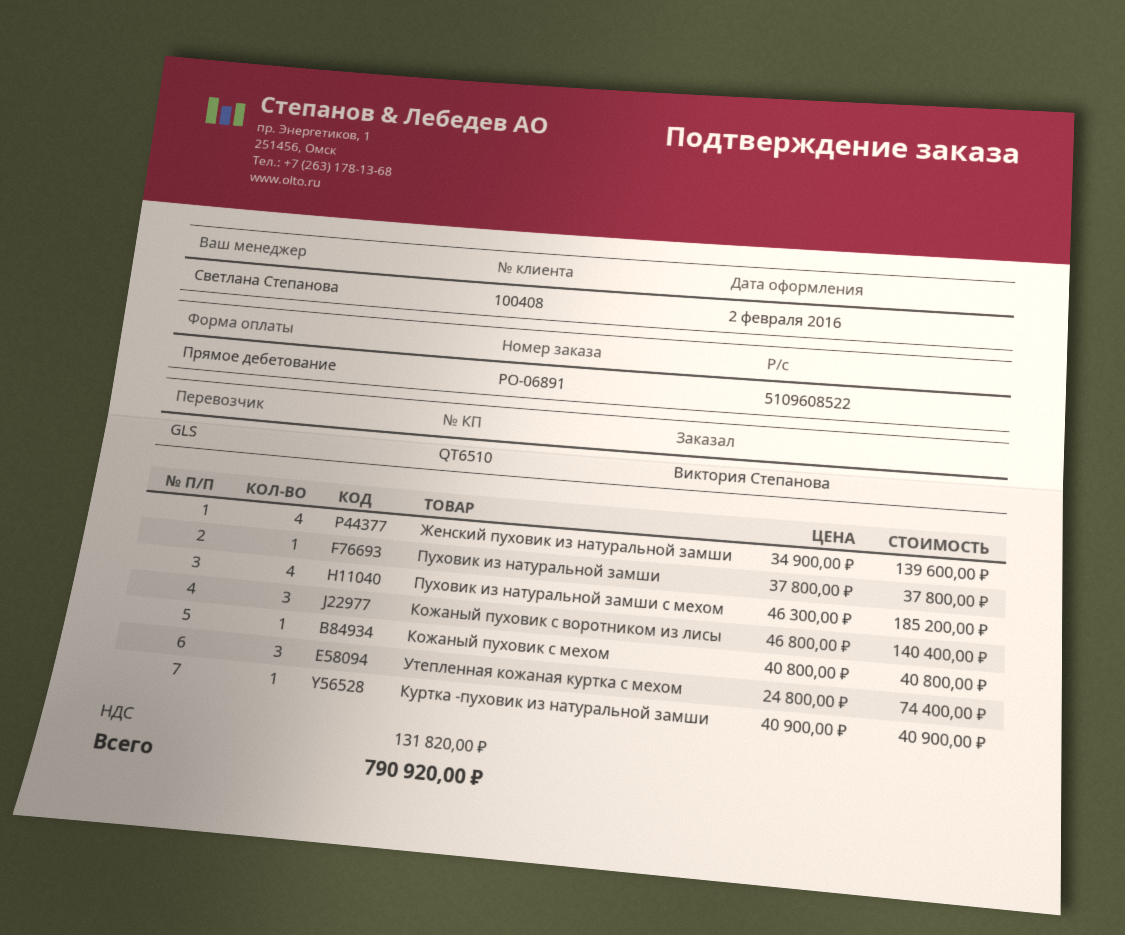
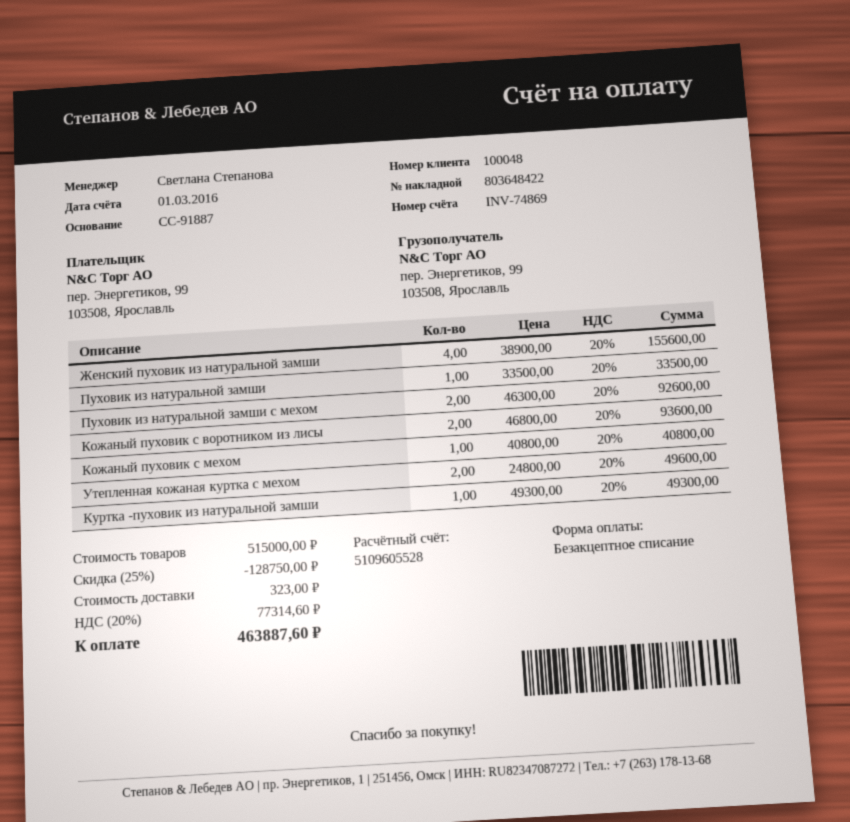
customer number: 100408 -> 100048
bank account: 5109608522 -> 5109605528
Женский пуховик из натуральной замши: 4 x 34900.00 = 139600.00 -> 4 x 38900.00 = 155600.00
Пуховик из натуральной замши: 1 x 37800.00 = 37800.00 -> 1 x 33500.00 = 33500.00
Пуховик из натуральной замши с мехом: 4 x 46300.00 = 185200.00 -> 2 x 46300.00 = 92600.00
Кожаный пуховик с воротником из лисы: 3 x 46800.00 = 140400.00 -> 2 x 46800.00 = 93600.00
Утепленная кожаная куртка с мехом: 3 x 24800.00 = 74400.00 -> 2 x 24800.00 = 49600.00
Куртка -пуховик из натуральной замши: 1 x 40900.00 = 40900.00 -> 1 x 49300.00 = 49300.00
discount: none -> 25% = 128750.00
shipping: none -> 323.00
tax: 131820.00 -> 77314.60
total: 790920.00 -> 463887.60

